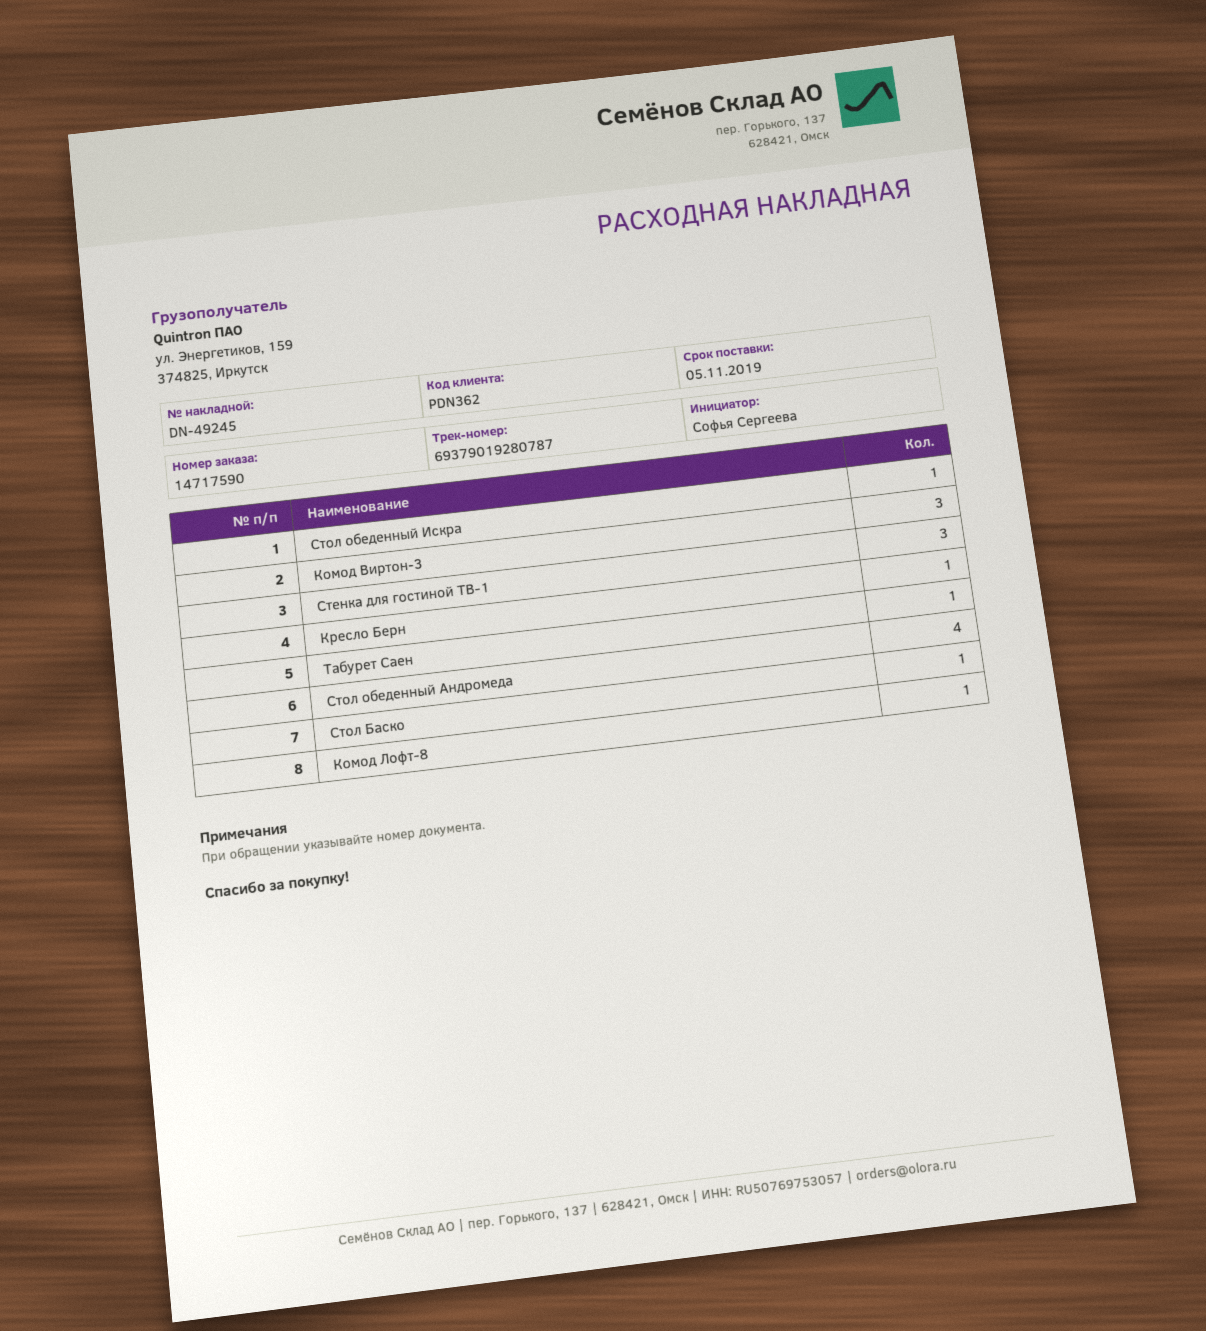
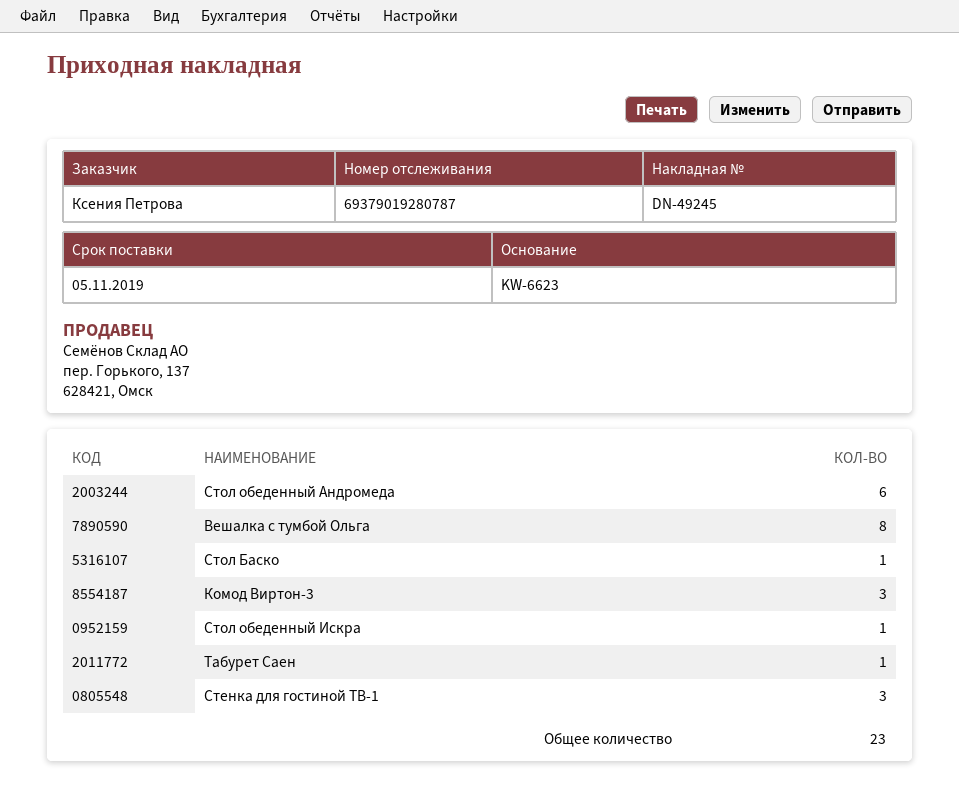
ordered by: Софья Сергеева -> Ксения Петрова
Кресло Берн: 1 -> none
Стол обеденный Андромеда: 4 -> 6
Комод Лофт-8: 1 -> none
Вешалка с тумбой Ольга: none -> 8

